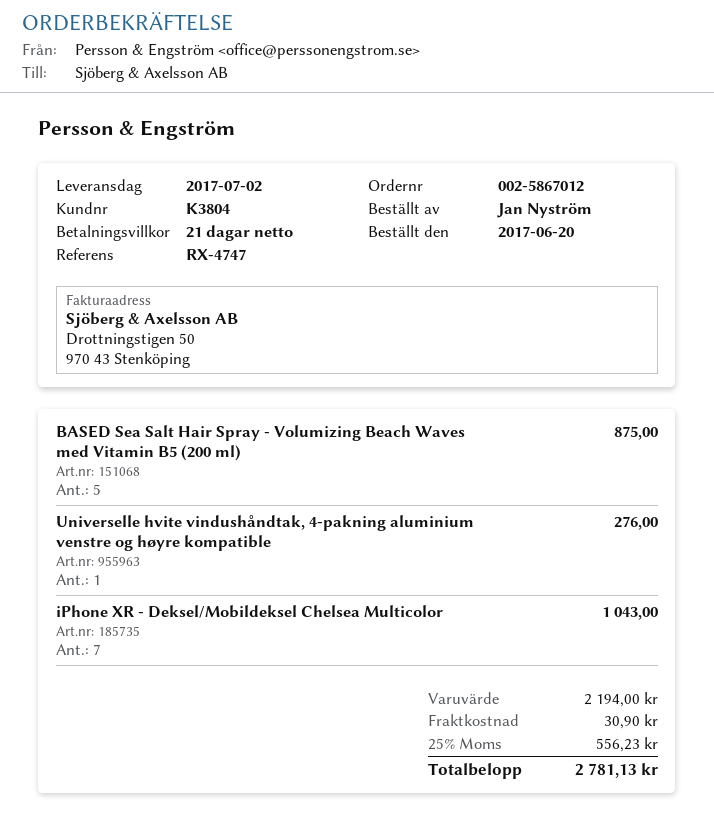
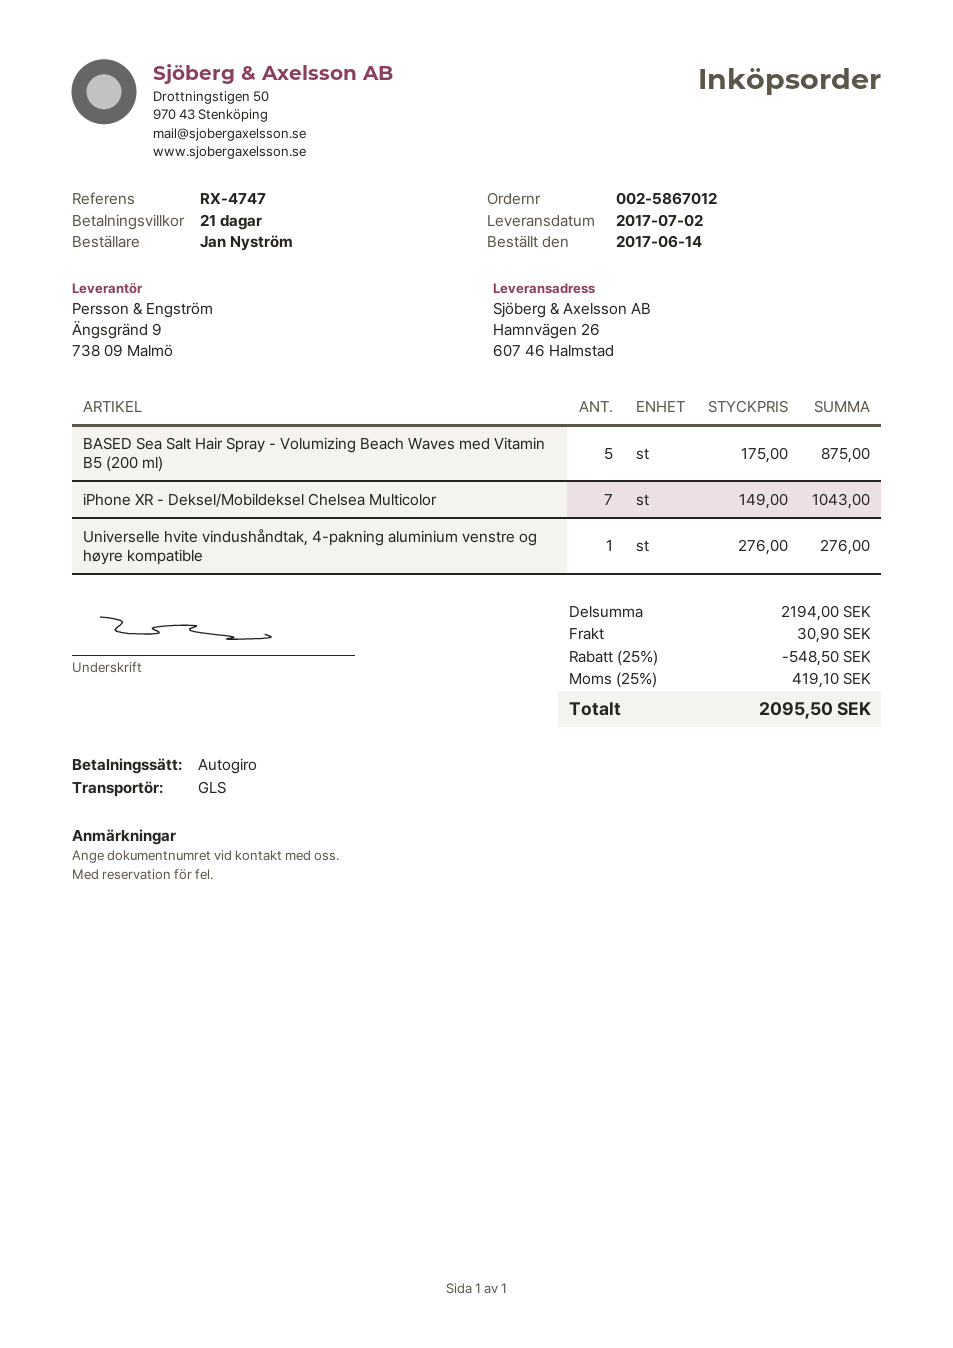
order date: 2017-06-20 -> 2017-06-14
discount: none -> 25% = 548.50
tax: 25% = 556.23 -> 25% = 419.10
total: 2781.13 -> 2095.50

